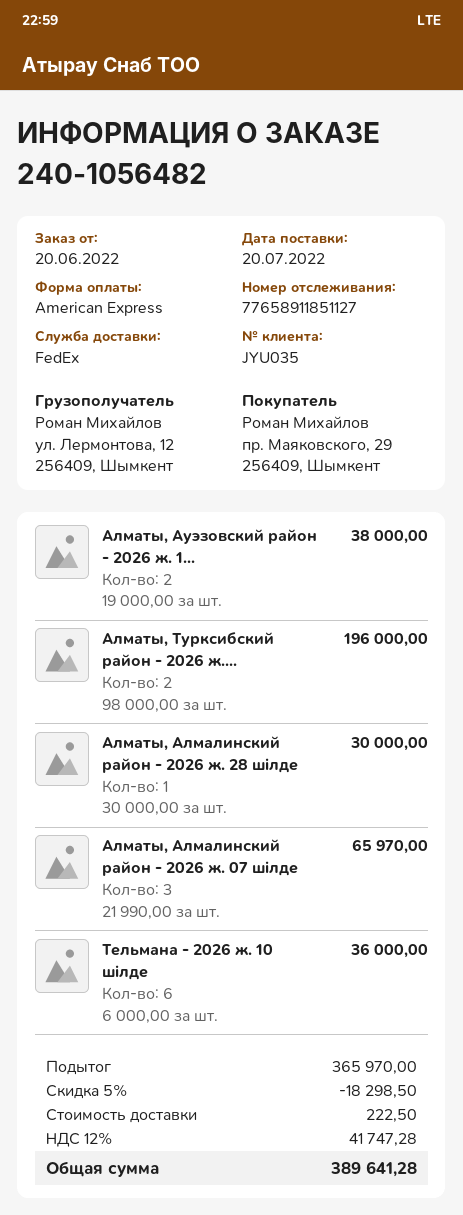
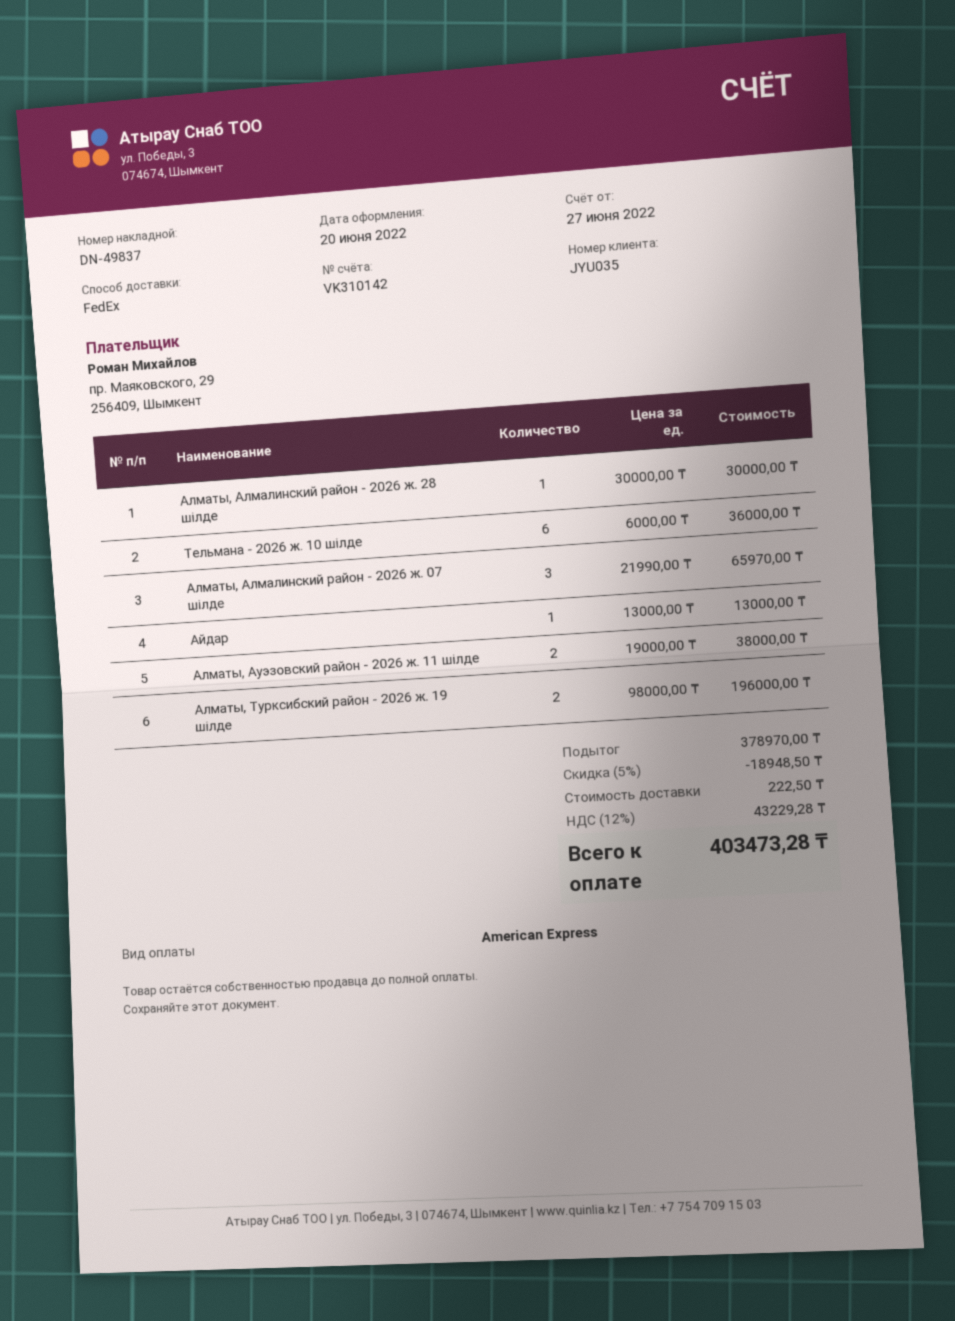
Айдар: none -> 1 x 13000.00 = 13000.00
subtotal: 365970.00 -> 378970.00
discount: 5% = 18298.50 -> 5% = 18948.50
tax: 12% = 41747.28 -> 12% = 43229.28
total: 389641.28 -> 403473.28

